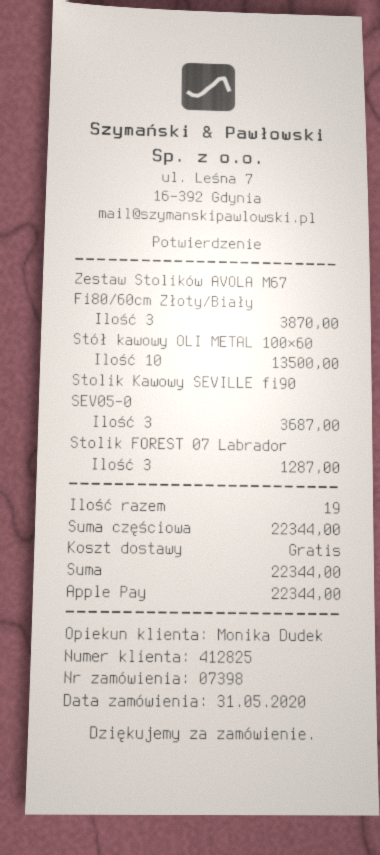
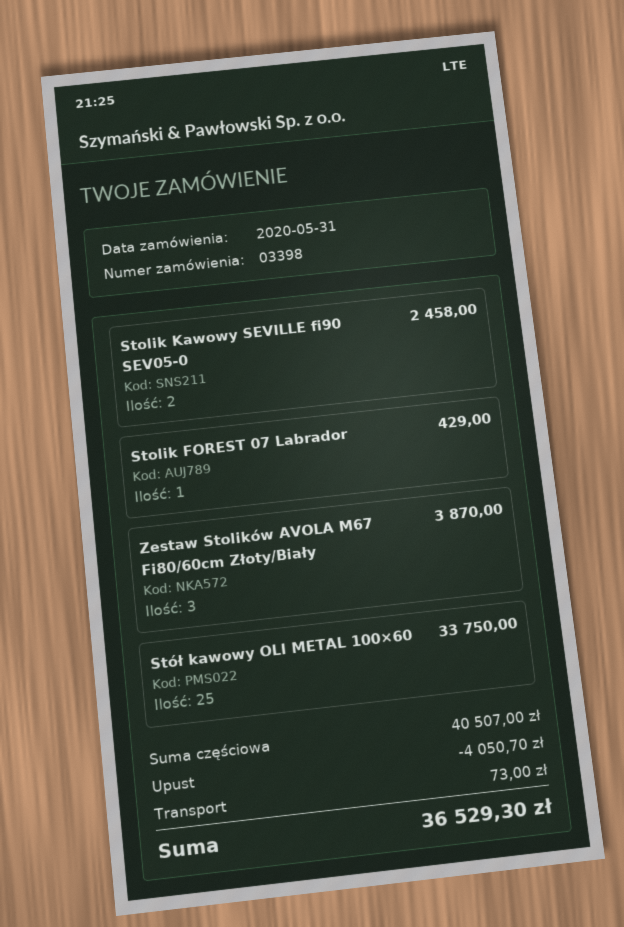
order number: 07398 -> 03398
Stół kawowy OLI METAL 100×60: 10 for 13500.00 -> 25 for 33750.00
Stolik Kawowy SEVILLE fi90 SEV05-0: 3 for 3687.00 -> 2 for 2458.00
Stolik FOREST 07 Labrador: 3 for 1287.00 -> 1 for 429.00
subtotal: 22344.00 -> 40507.00
discount: none -> 4050.70
shipping: 0.00 -> 73.00
total: 22344.00 -> 36529.30

